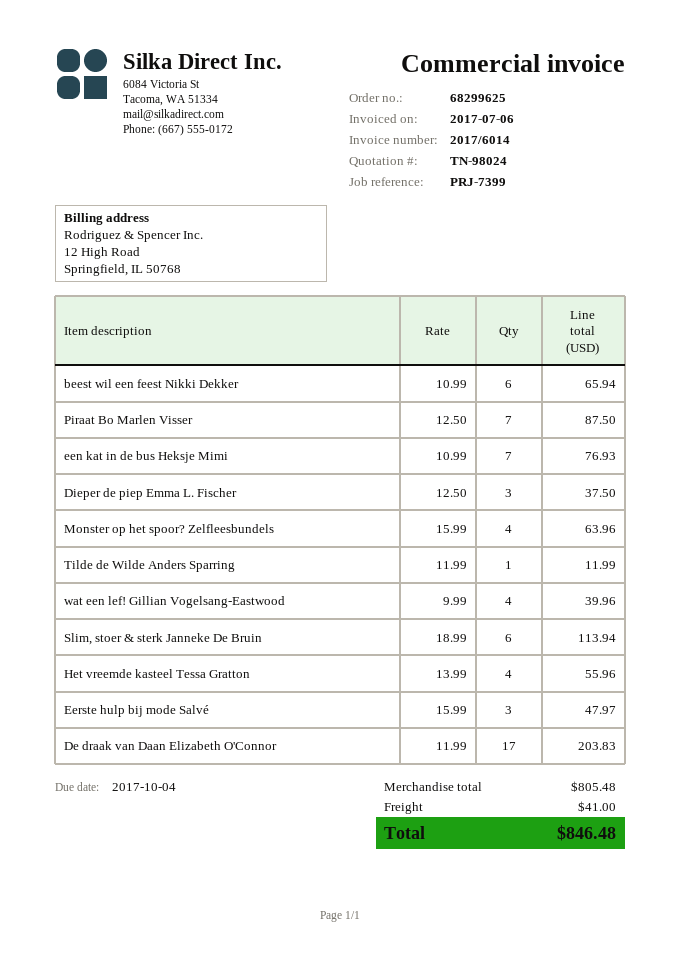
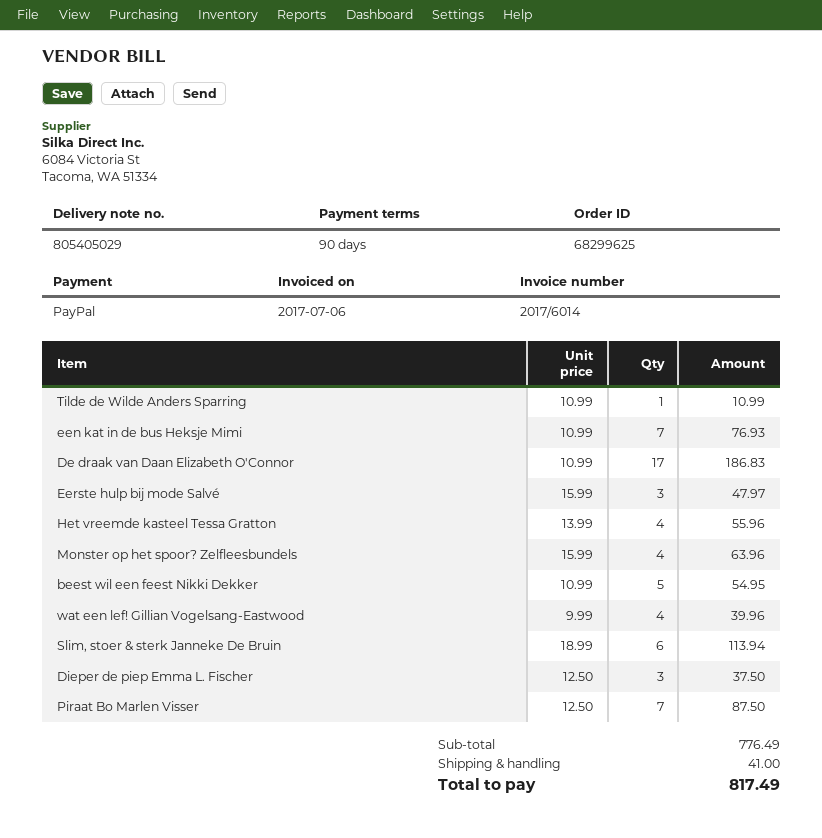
beest wil een feest Nikki Dekker: 6 x 10.99 = 65.94 -> 5 x 10.99 = 54.95
Tilde de Wilde Anders Sparring: 1 x 11.99 = 11.99 -> 1 x 10.99 = 10.99
De draak van Daan Elizabeth O'Connor: 17 x 11.99 = 203.83 -> 17 x 10.99 = 186.83
subtotal: 805.48 -> 776.49
total: 846.48 -> 817.49

